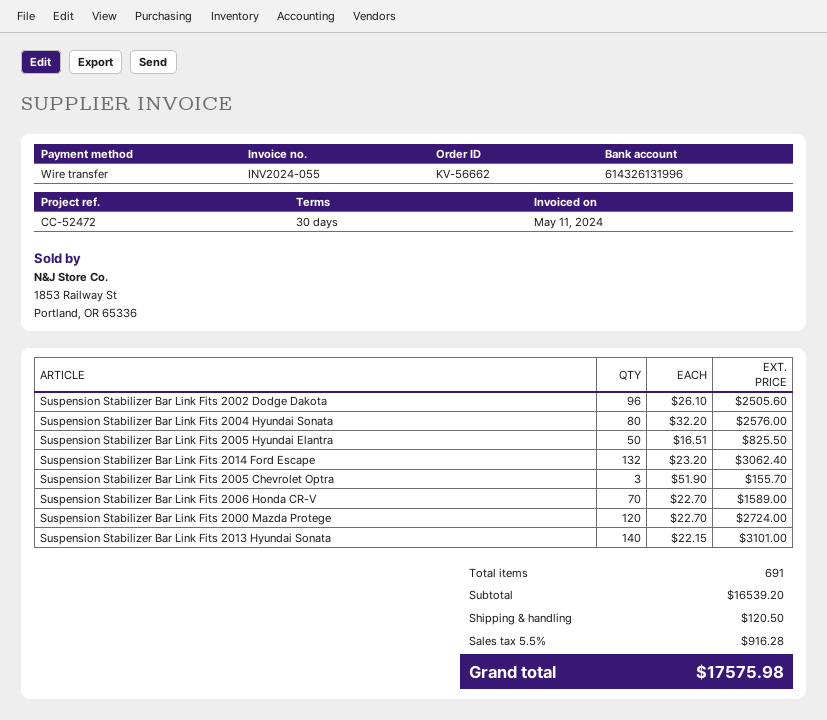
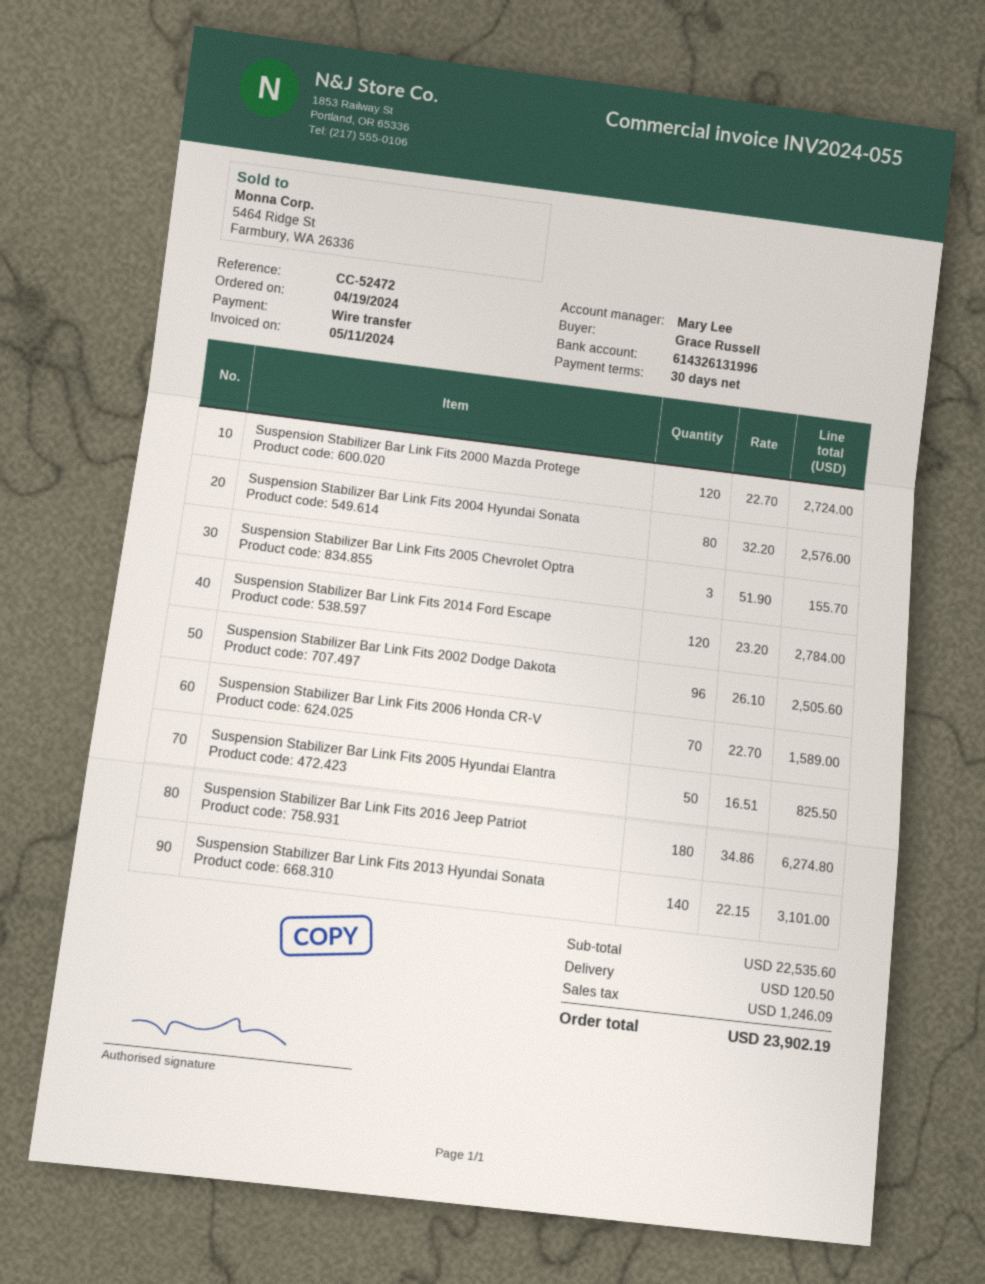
Suspension Stabilizer Bar Link Fits 2014 Ford Escape: 132 x 23.20 = 3062.40 -> 120 x 23.20 = 2784.00
Suspension Stabilizer Bar Link Fits 2016 Jeep Patriot: none -> 180 x 34.86 = 6274.80
subtotal: 16539.20 -> 22535.60
tax: 916.28 -> 1246.09
total: 17575.98 -> 23902.19

